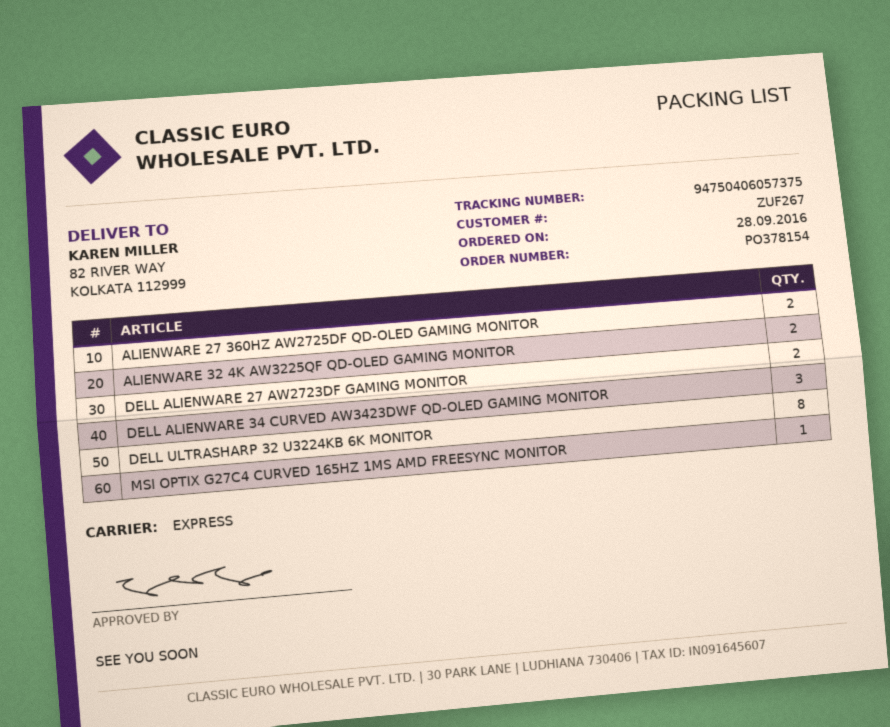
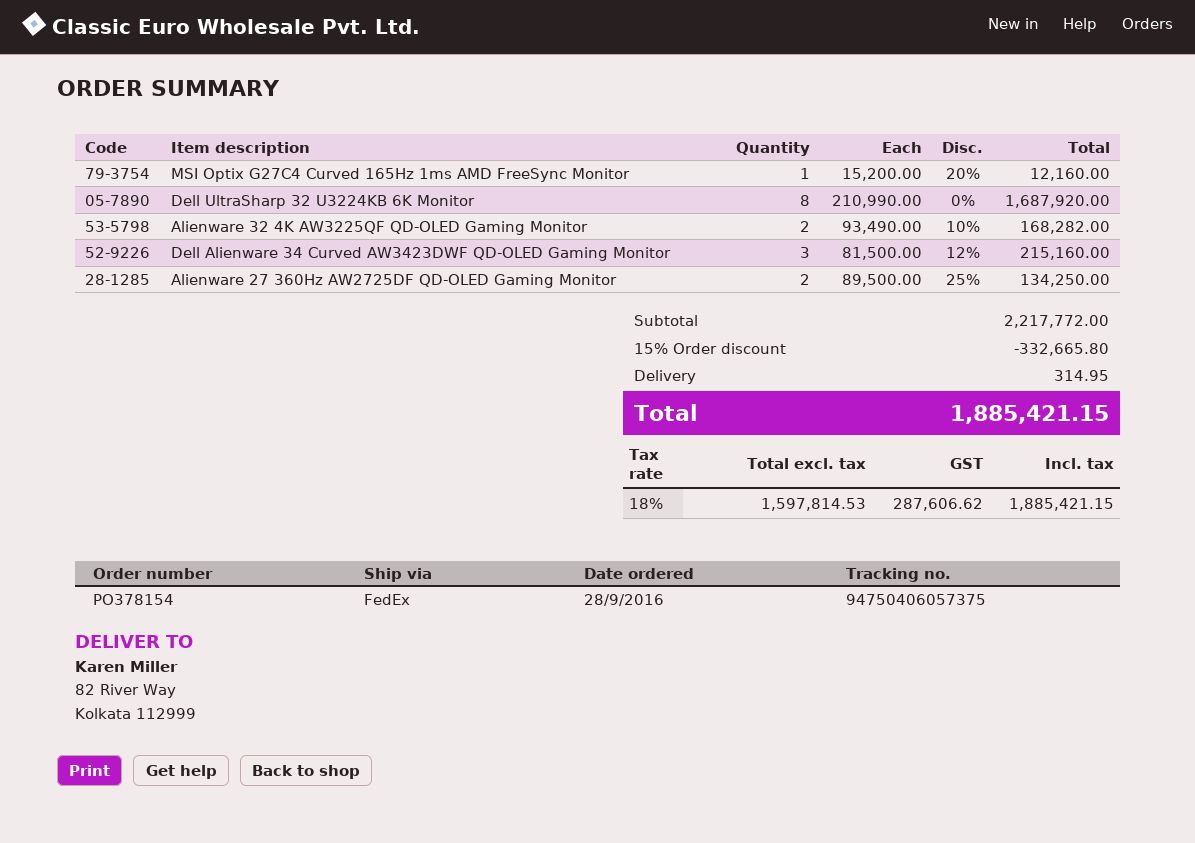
shipping method: express -> FedEx
DELL ALIENWARE 27 AW2723DF GAMING MONITOR: 2 -> none

